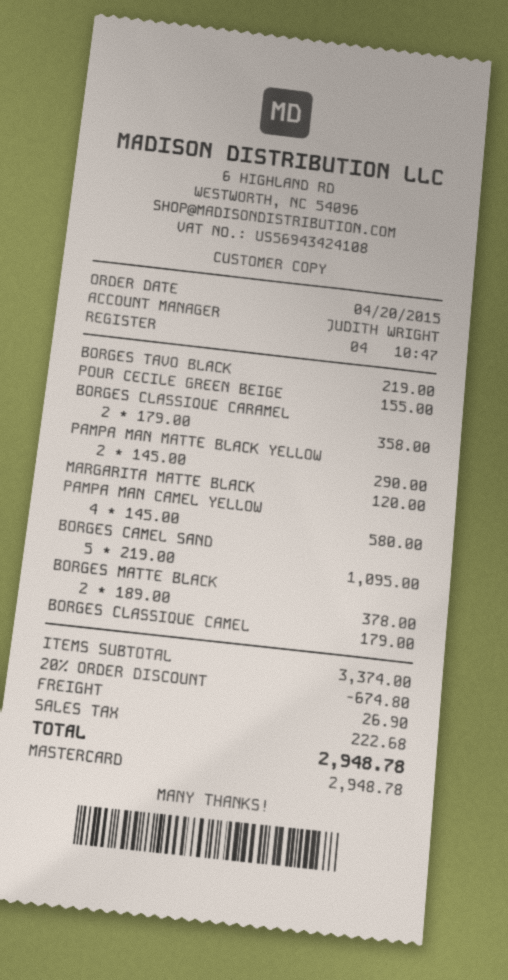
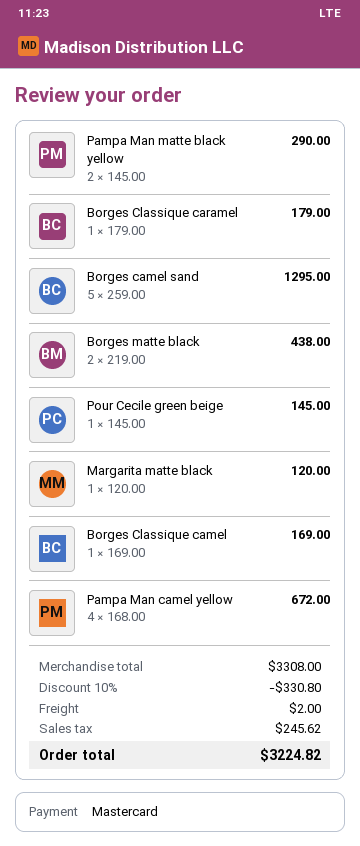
BORGES TAVO BLACK: 1 x 219.00 = 219.00 -> none
POUR CECILE GREEN BEIGE: 1 x 155.00 = 155.00 -> 1 x 145.00 = 145.00
BORGES CLASSIQUE CARAMEL: 2 x 179.00 = 358.00 -> 1 x 179.00 = 179.00
PAMPA MAN CAMEL YELLOW: 4 x 145.00 = 580.00 -> 4 x 168.00 = 672.00
BORGES CAMEL SAND: 5 x 219.00 = 1095.00 -> 5 x 259.00 = 1295.00
BORGES MATTE BLACK: 2 x 189.00 = 378.00 -> 2 x 219.00 = 438.00
BORGES CLASSIQUE CAMEL: 1 x 179.00 = 179.00 -> 1 x 169.00 = 169.00
subtotal: 3374.00 -> 3308.00
discount: 20% = 674.80 -> 10% = 330.80
shipping: 26.90 -> 2.00
tax: 222.68 -> 245.62
total: 2948.78 -> 3224.82

